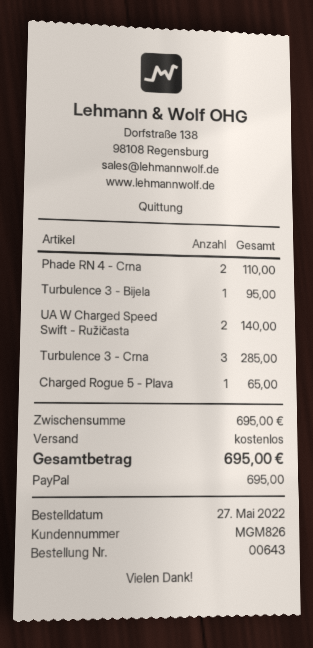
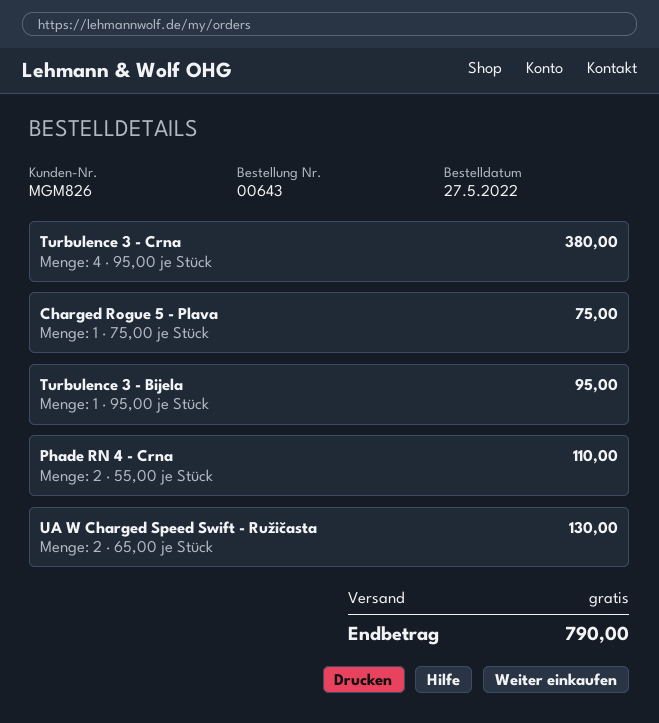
UA W Charged Speed Swift - Ružičasta: 2 for 140.00 -> 2 for 130.00
Turbulence 3 - Crna: 3 for 285.00 -> 4 for 380.00
Charged Rogue 5 - Plava: 1 for 65.00 -> 1 for 75.00
total: 695.00 -> 790.00

